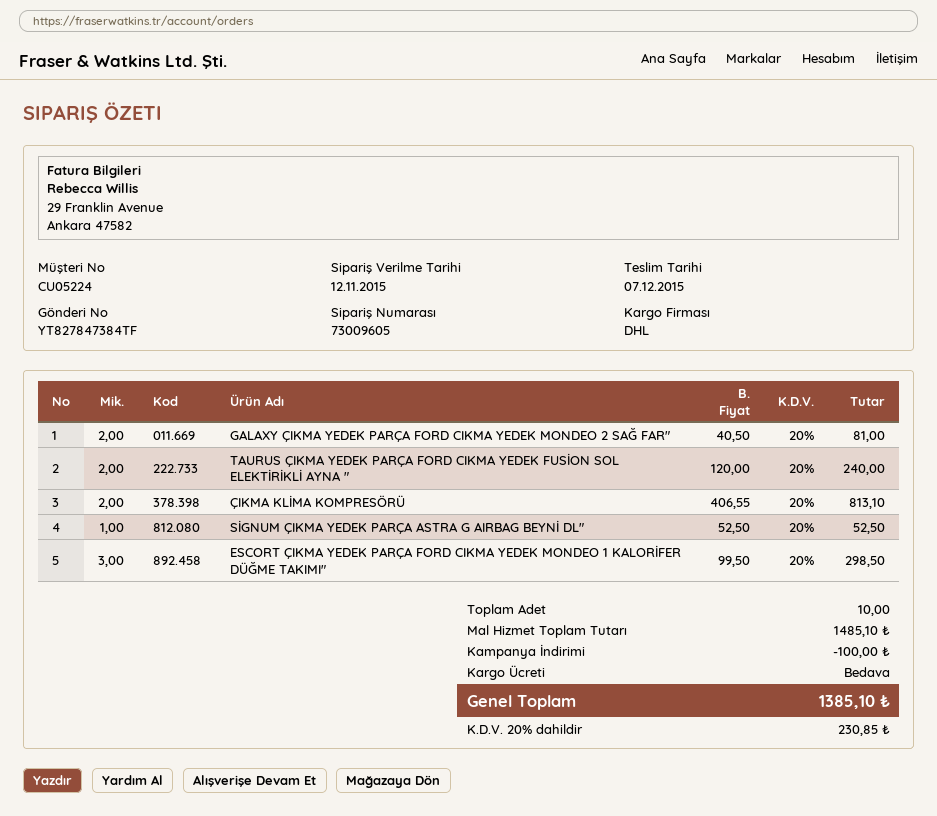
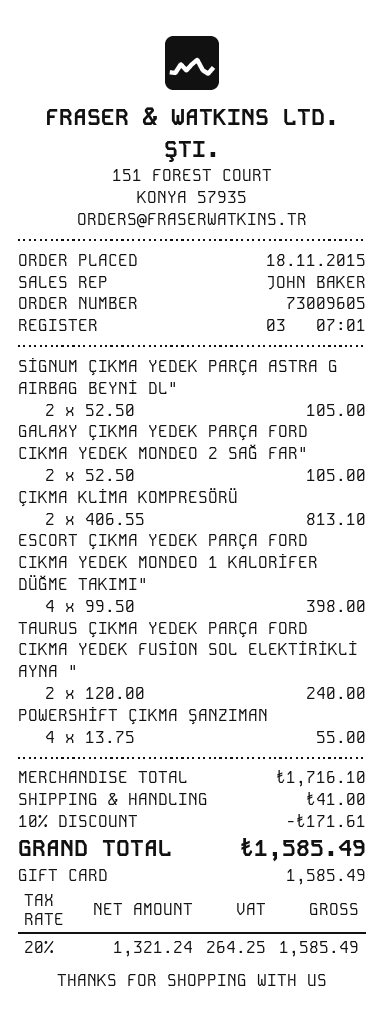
order date: 2015-11-12 -> 2015-11-18
GALAXY ÇIKMA YEDEK PARÇA FORD CIKMA YEDEK MONDEO 2 SAĞ FAR": 2 x 40.50 = 81.00 -> 2 x 52.50 = 105.00
SİGNUM ÇIKMA YEDEK PARÇA ASTRA G AIRBAG BEYNİ DL": 1 x 52.50 = 52.50 -> 2 x 52.50 = 105.00
ESCORT ÇIKMA YEDEK PARÇA FORD CIKMA YEDEK MONDEO 1 KALORİFER DÜĞME TAKIMI": 3 x 99.50 = 298.50 -> 4 x 99.50 = 398.00
POWERSHİFT ÇIKMA ŞANZIMAN: none -> 4 x 13.75 = 55.00
subtotal: 1485.10 -> 1716.10
discount: 100.00 -> 171.61
shipping: 0.00 -> 41.00
tax: 20% = 230.85 -> 20% = 264.25
total: 1385.10 -> 1585.49

